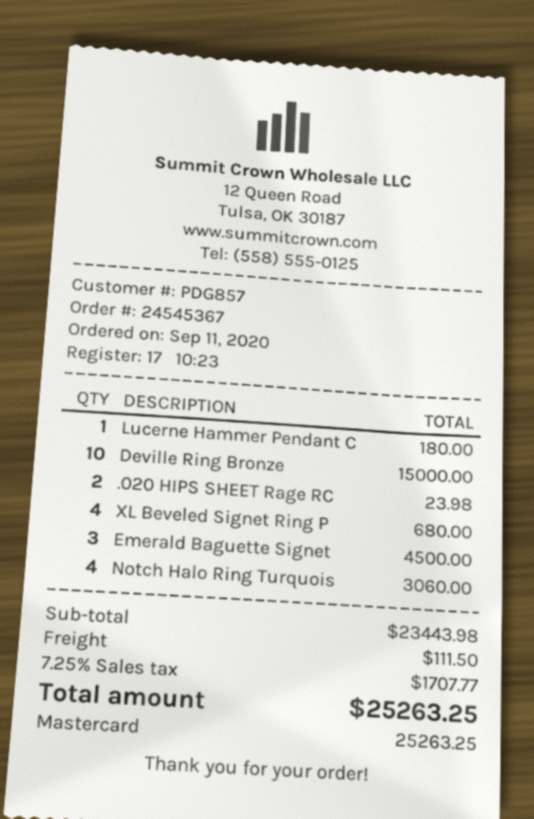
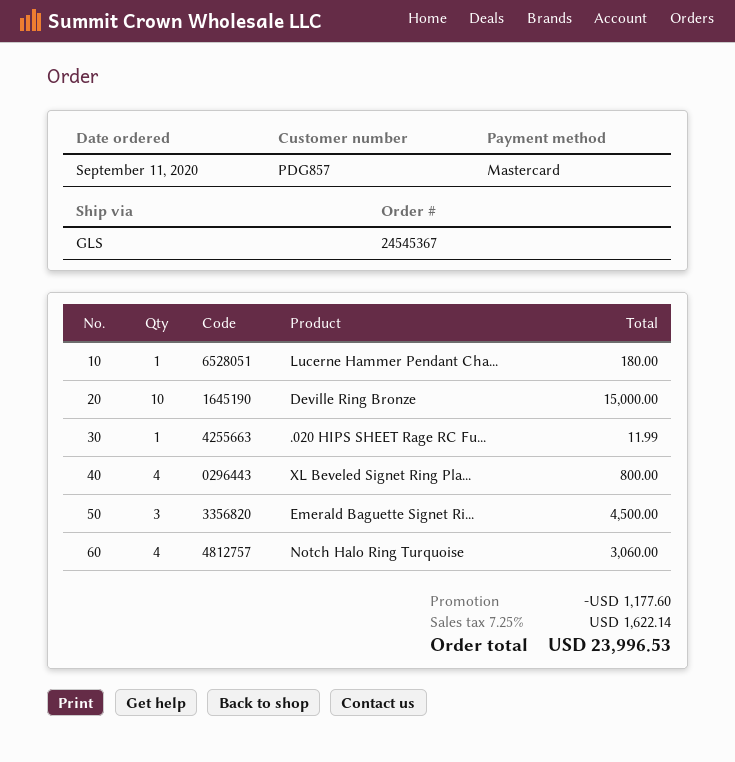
.020 HIPS SHEET Rage RC: 2 for 23.98 -> 1 for 11.99
XL Beveled Signet Ring P: 4 for 680.00 -> 4 for 800.00
discount: none -> 1177.60
shipping: 111.50 -> none
tax: 7.25% = 1707.77 -> 7.25% = 1622.14
total: 25263.25 -> 23996.53

